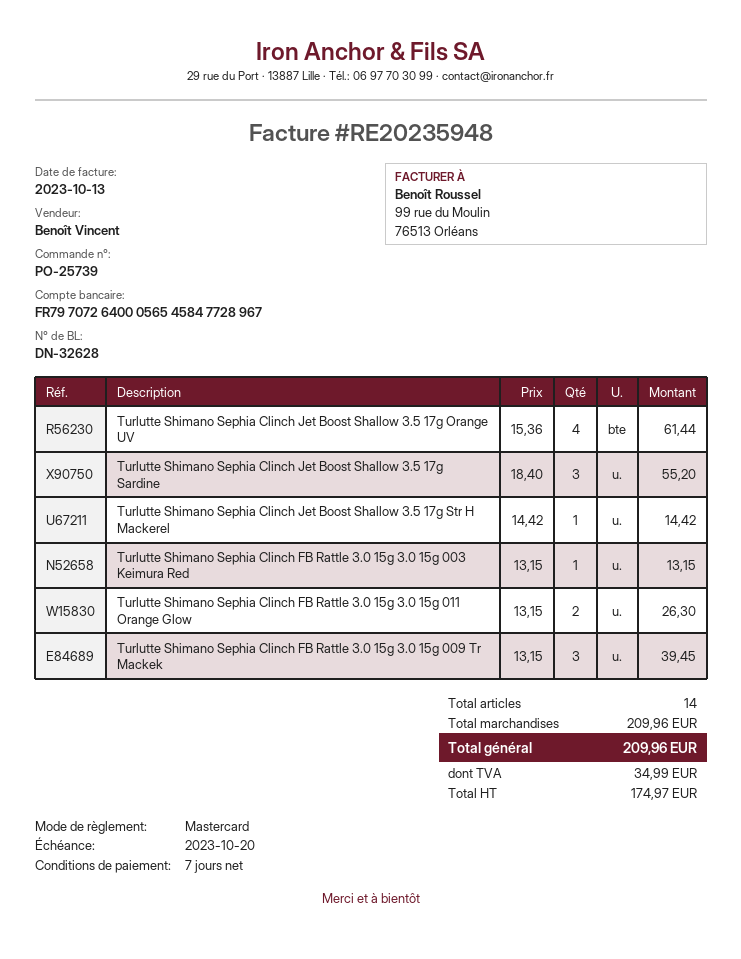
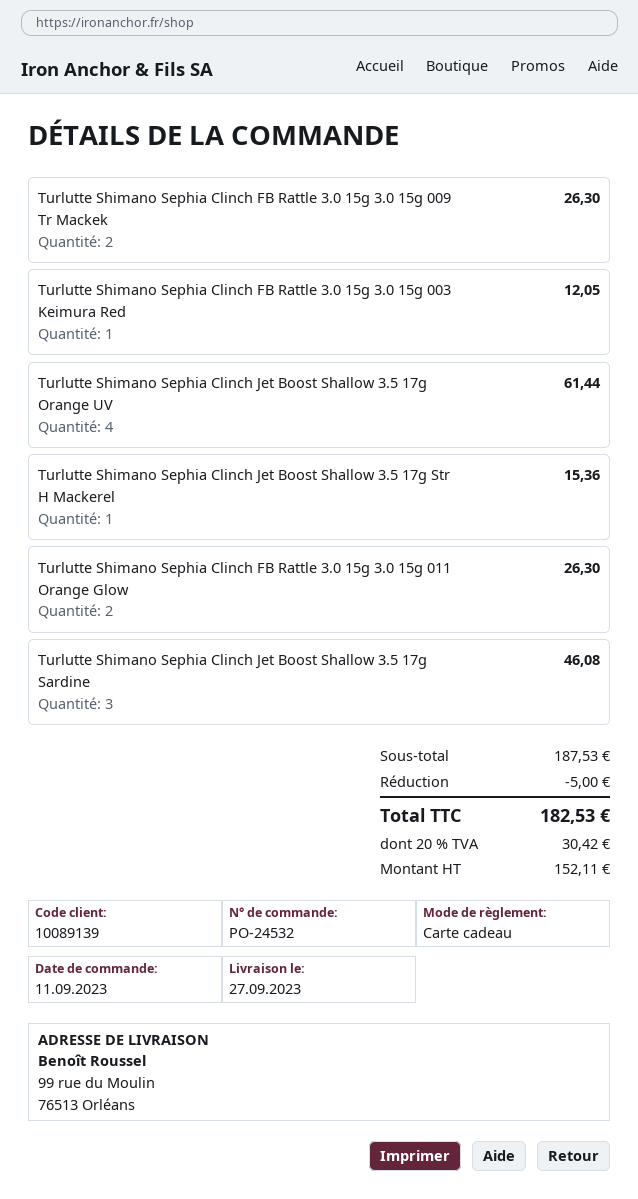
order number: PO-25739 -> PO-24532
payment method: Mastercard -> gift card
Turlutte Shimano Sephia Clinch Jet Boost Shallow 3.5 17g Sardine: 3 for 55.20 -> 3 for 46.08
Turlutte Shimano Sephia Clinch Jet Boost Shallow 3.5 17g Str H Mackerel: 1 for 14.42 -> 1 for 15.36
Turlutte Shimano Sephia Clinch FB Rattle 3.0 15g 3.0 15g 003 Keimura Red: 1 for 13.15 -> 1 for 12.05
Turlutte Shimano Sephia Clinch FB Rattle 3.0 15g 3.0 15g 009 Tr Mackek: 3 for 39.45 -> 2 for 26.30
subtotal: 209.96 -> 187.53
discount: none -> 5.00
net: 174.97 -> 152.11
tax: 34.99 -> 30.42
total: 209.96 -> 182.53

